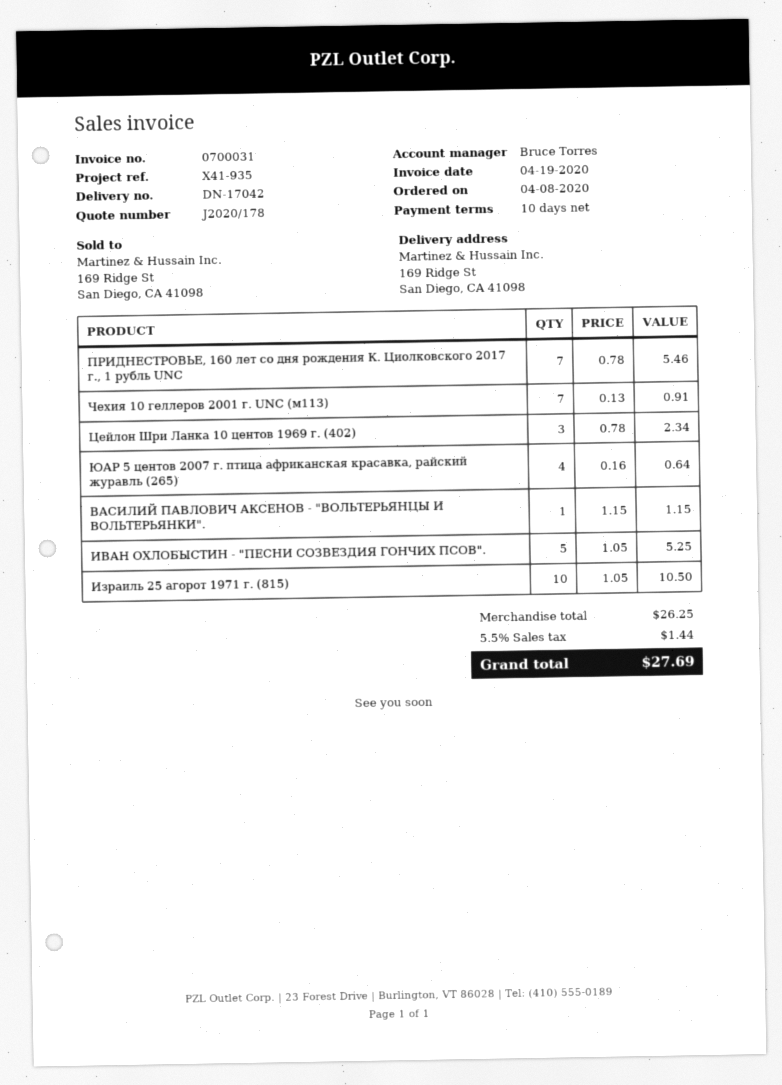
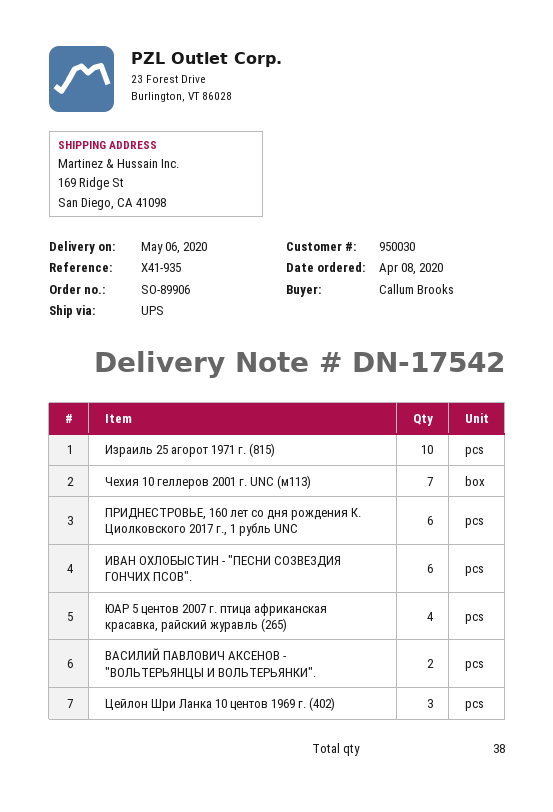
delivery note number: DN-17042 -> DN-17542
ПРИДНЕСТРОВЬЕ, 160 лет со дня рождения К. Циолковского 2017 г., 1 рубль UNC: 7 -> 6
ВАСИЛИЙ ПАВЛОВИЧ АКСЕНОВ - "ВОЛЬТЕРЬЯНЦЫ И ВОЛЬТЕРЬЯНКИ".: 1 -> 2
ИВАН ОХЛОБЫСТИН - "ПЕСНИ СОЗВЕЗДИЯ ГОНЧИХ ПСОВ".: 5 -> 6

